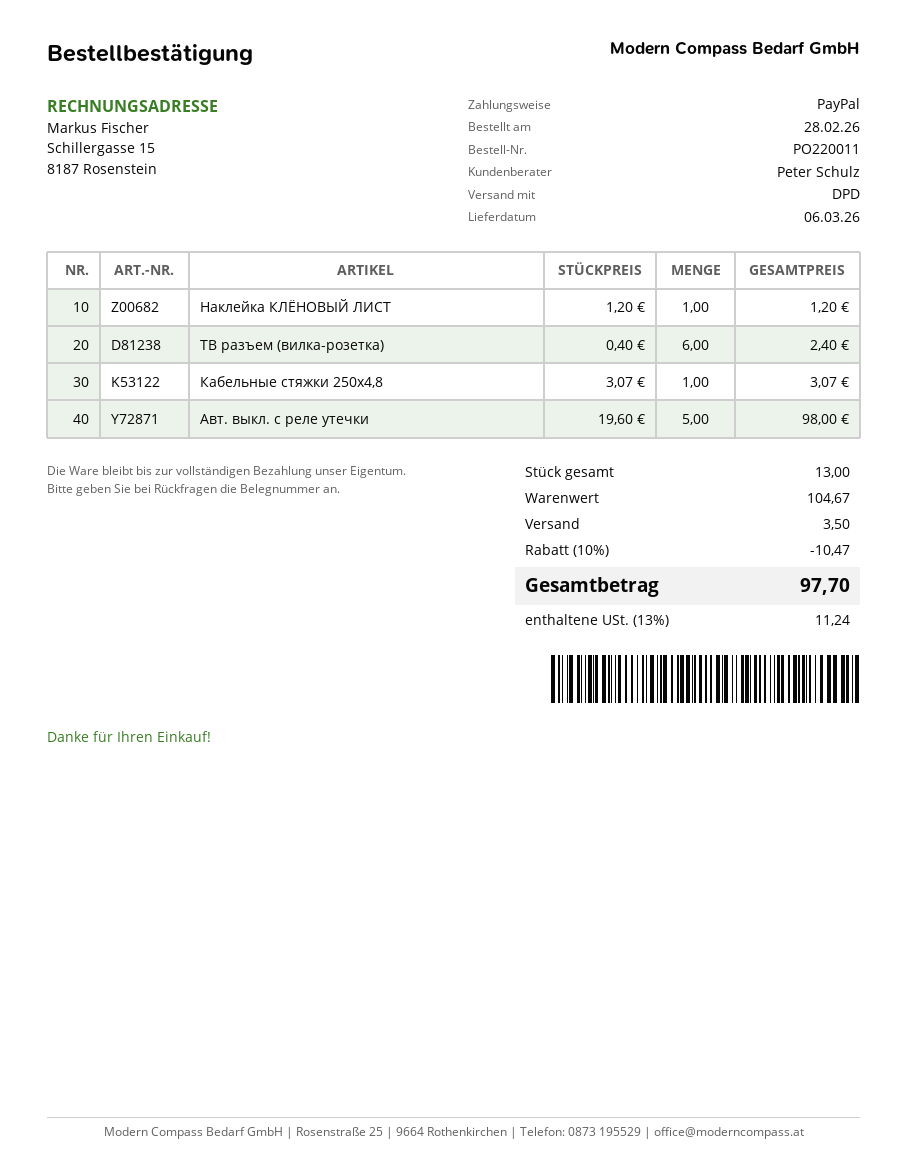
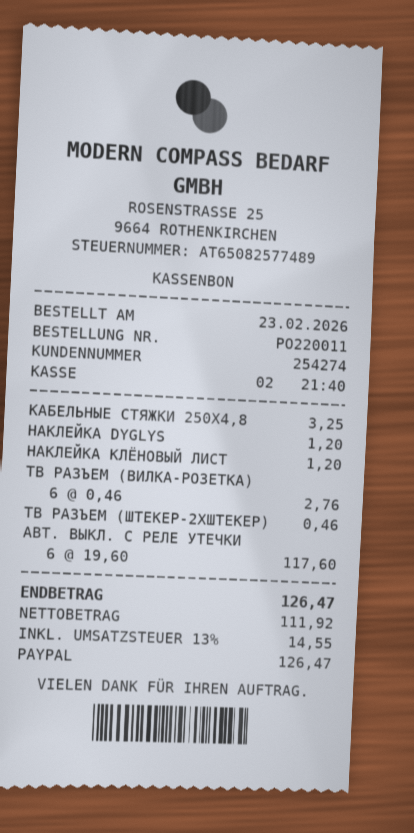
order date: 2026-02-28 -> 2026-02-23
ТВ разъем (вилка-розетка): 6 x 0.40 = 2.40 -> 6 x 0.46 = 2.76
Кабельные стяжки 250x4,8: 1 x 3.07 = 3.07 -> 1 x 3.25 = 3.25
Авт. выкл. с реле утечки: 5 x 19.60 = 98.00 -> 6 x 19.60 = 117.60
НАКЛЕЙКА DYGLYS: none -> 1 x 1.20 = 1.20
ТВ РАЗЪЕМ (ШТЕКЕР-2ХШТЕКЕР): none -> 1 x 0.46 = 0.46
discount: 10% = 10.47 -> none
shipping: 3.50 -> none
tax: 13% = 11.24 -> 13% = 14.55
total: 97.70 -> 126.47

